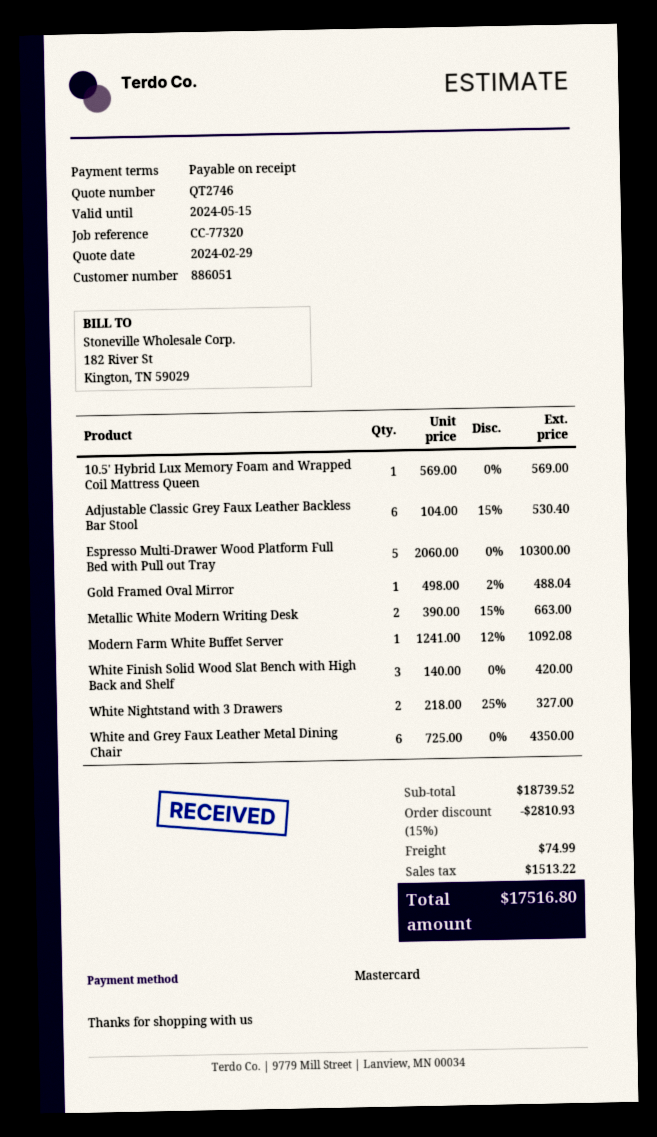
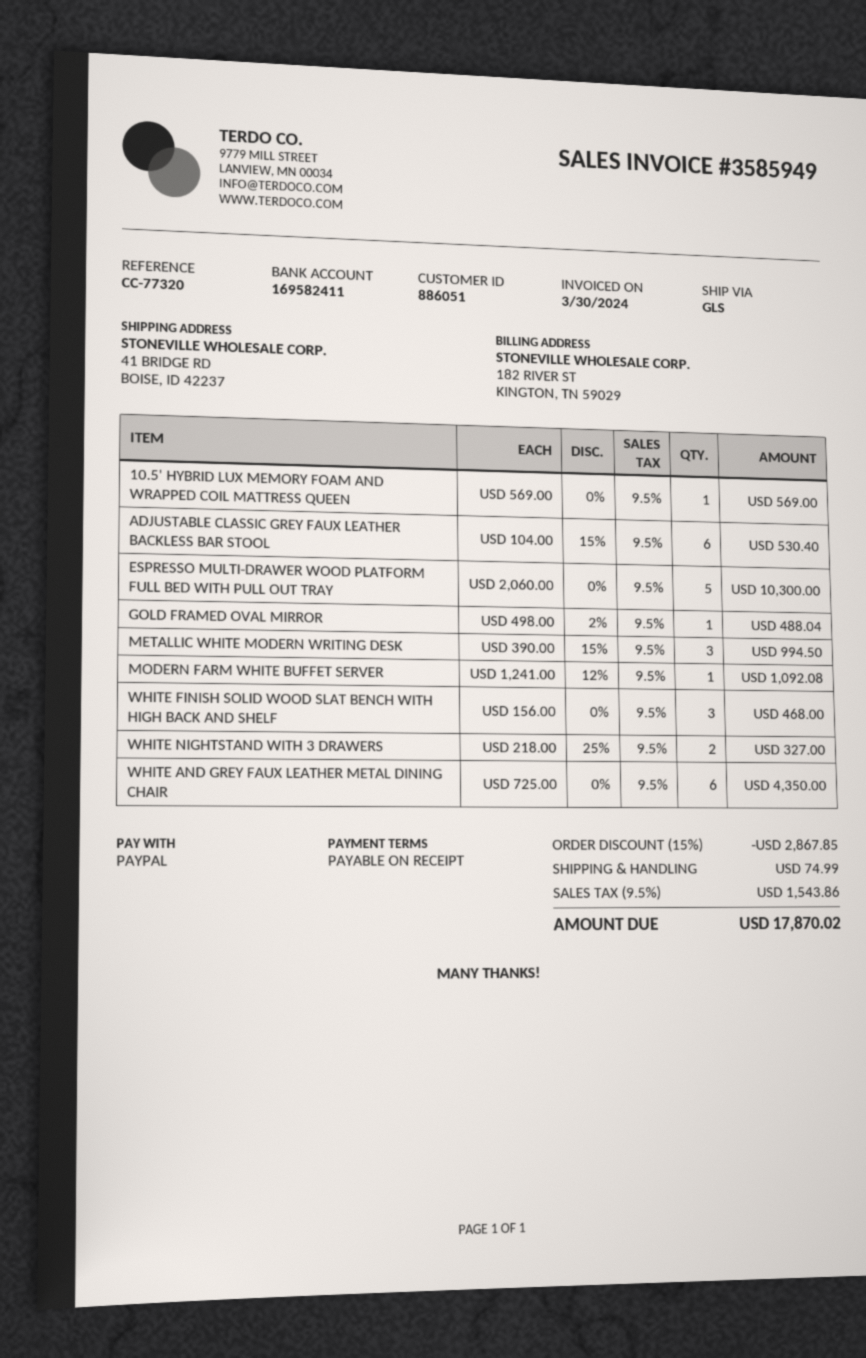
payment method: Mastercard -> PayPal
Metallic White Modern Writing Desk: 2 x 390.00 - 15% = 663.00 -> 3 x 390.00 - 15% = 994.50
White Finish Solid Wood Slat Bench with High Back and Shelf: 3 x 140.00 = 420.00 -> 3 x 156.00 = 468.00
discount: 15% = 2810.93 -> 15% = 2867.85
tax: 1513.22 -> 1543.86
total: 17516.80 -> 17870.02

